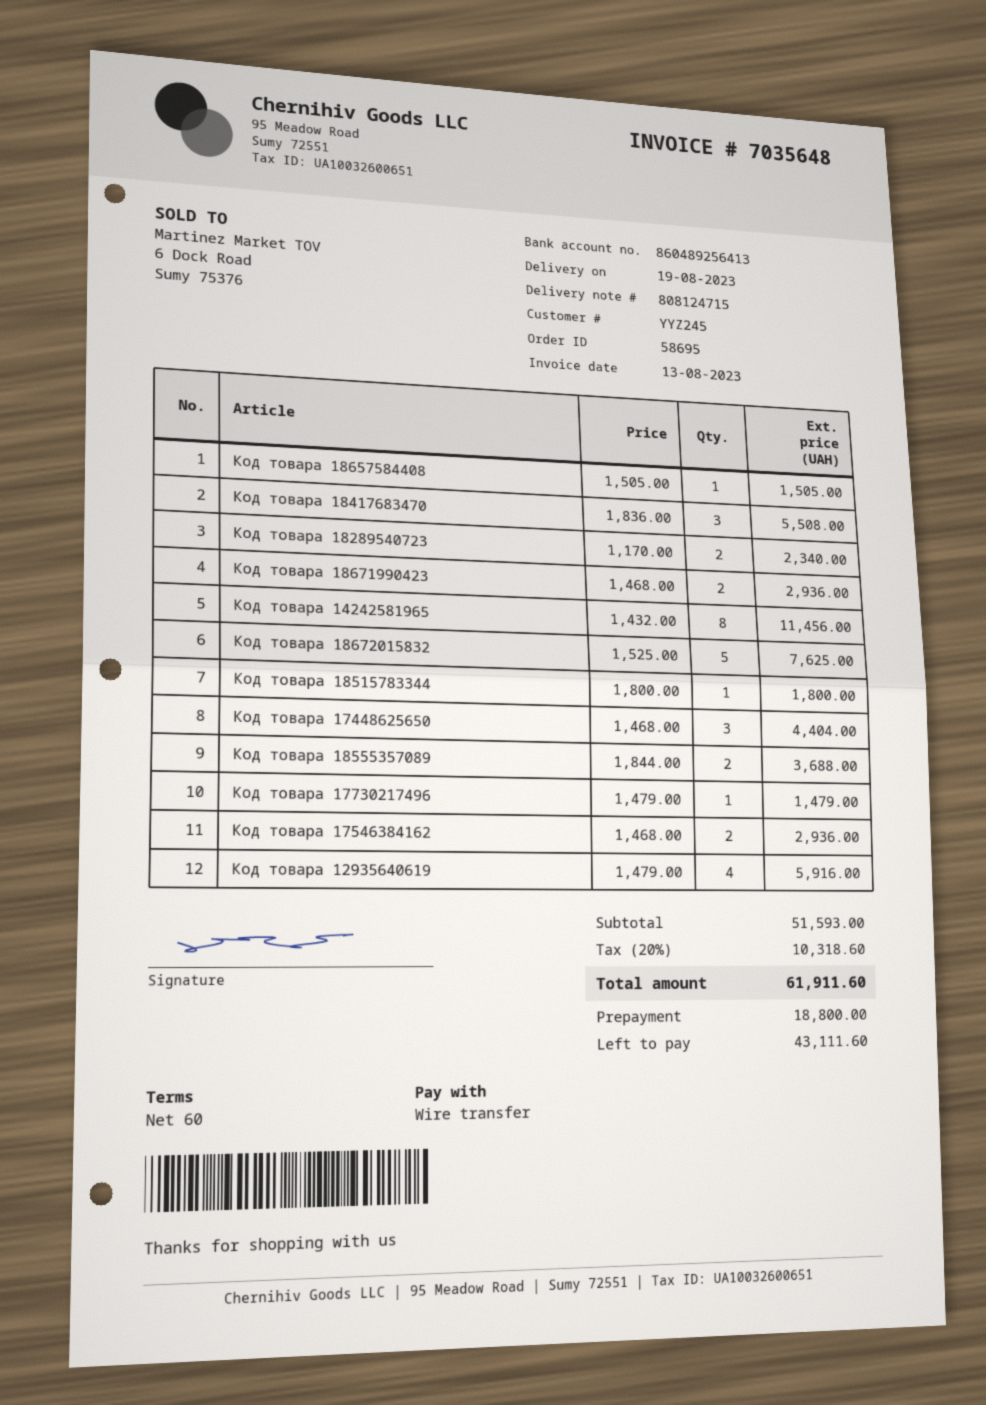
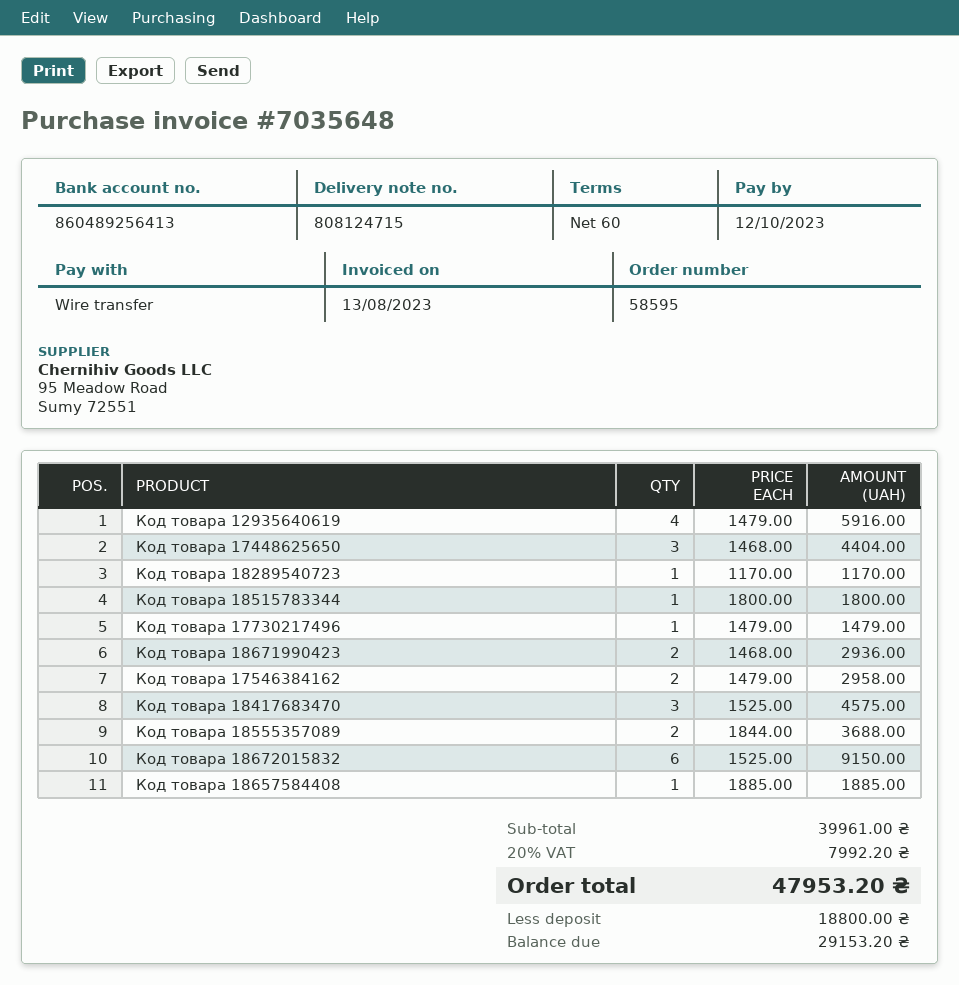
order number: 58695 -> 58595
Код товара 18657584408: 1 x 1505.00 = 1505.00 -> 1 x 1885.00 = 1885.00
Код товара 18417683470: 3 x 1836.00 = 5508.00 -> 3 x 1525.00 = 4575.00
Код товара 18289540723: 2 x 1170.00 = 2340.00 -> 1 x 1170.00 = 1170.00
Код товара 14242581965: 8 x 1432.00 = 11456.00 -> none
Код товара 18672015832: 5 x 1525.00 = 7625.00 -> 6 x 1525.00 = 9150.00
Код товара 17546384162: 2 x 1468.00 = 2936.00 -> 2 x 1479.00 = 2958.00
subtotal: 51593.00 -> 39961.00
tax: 20% = 10318.60 -> 20% = 7992.20
total: 61911.60 -> 47953.20
balance: 43111.60 -> 29153.20

